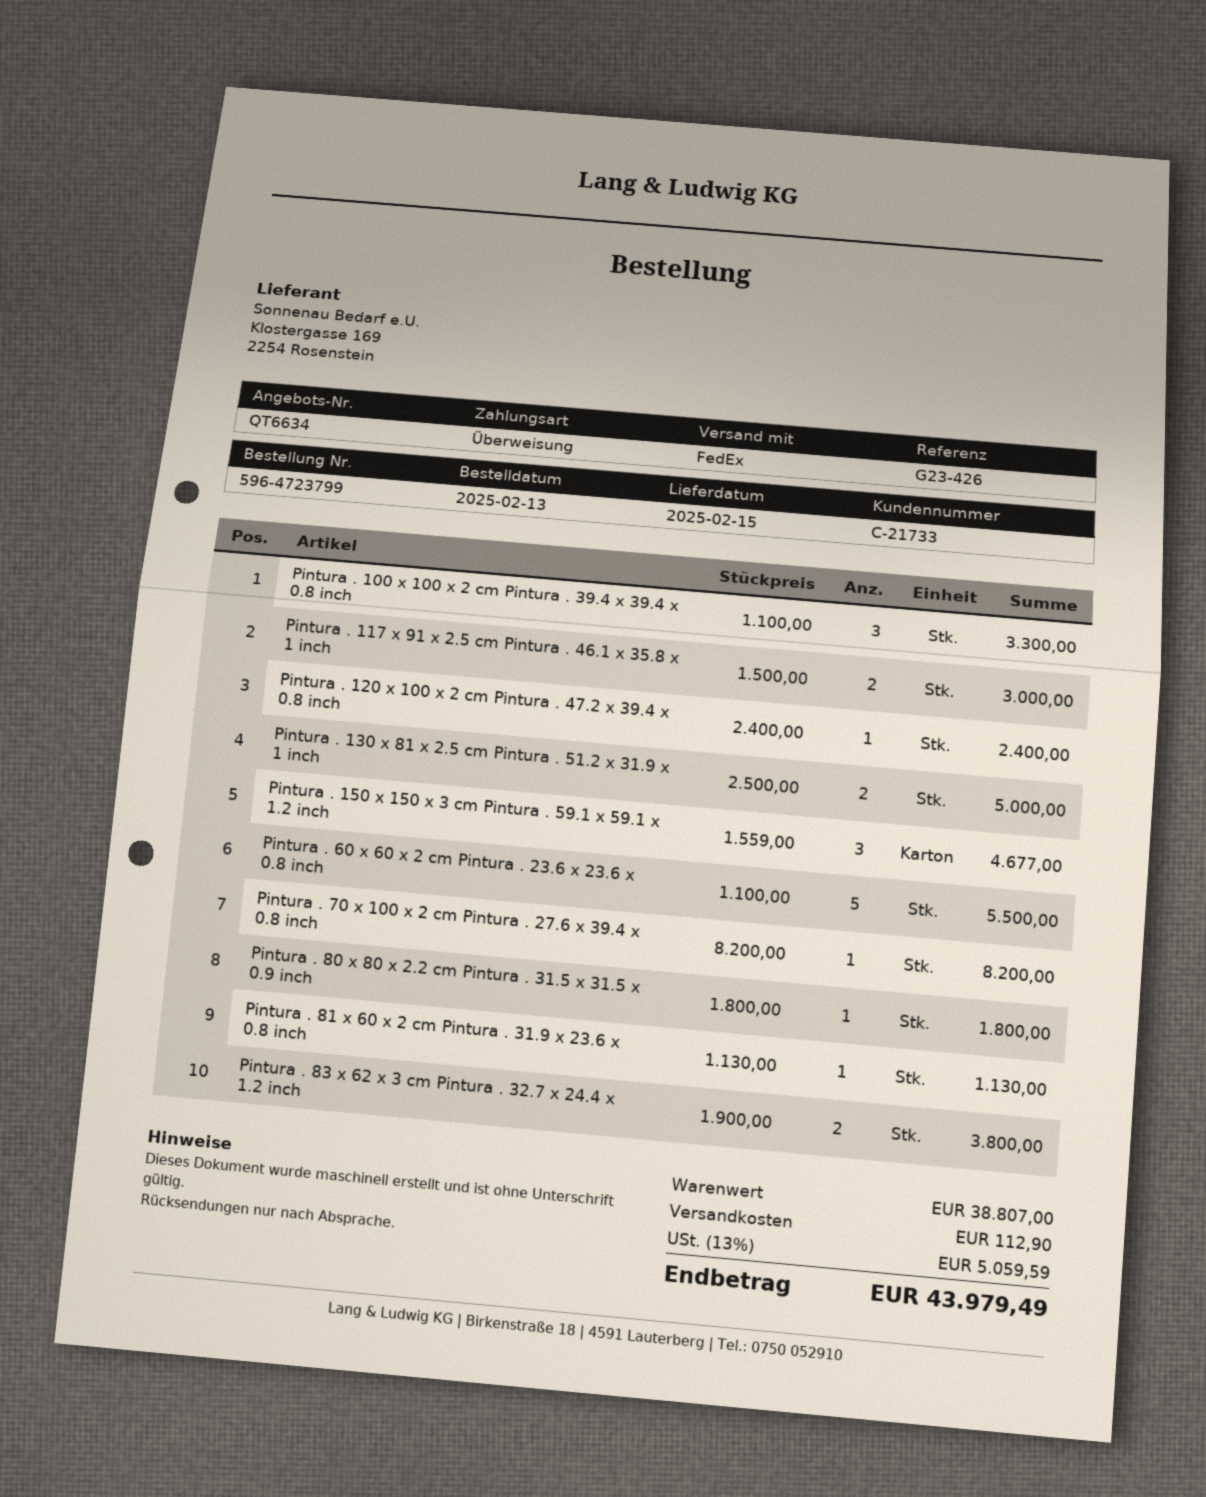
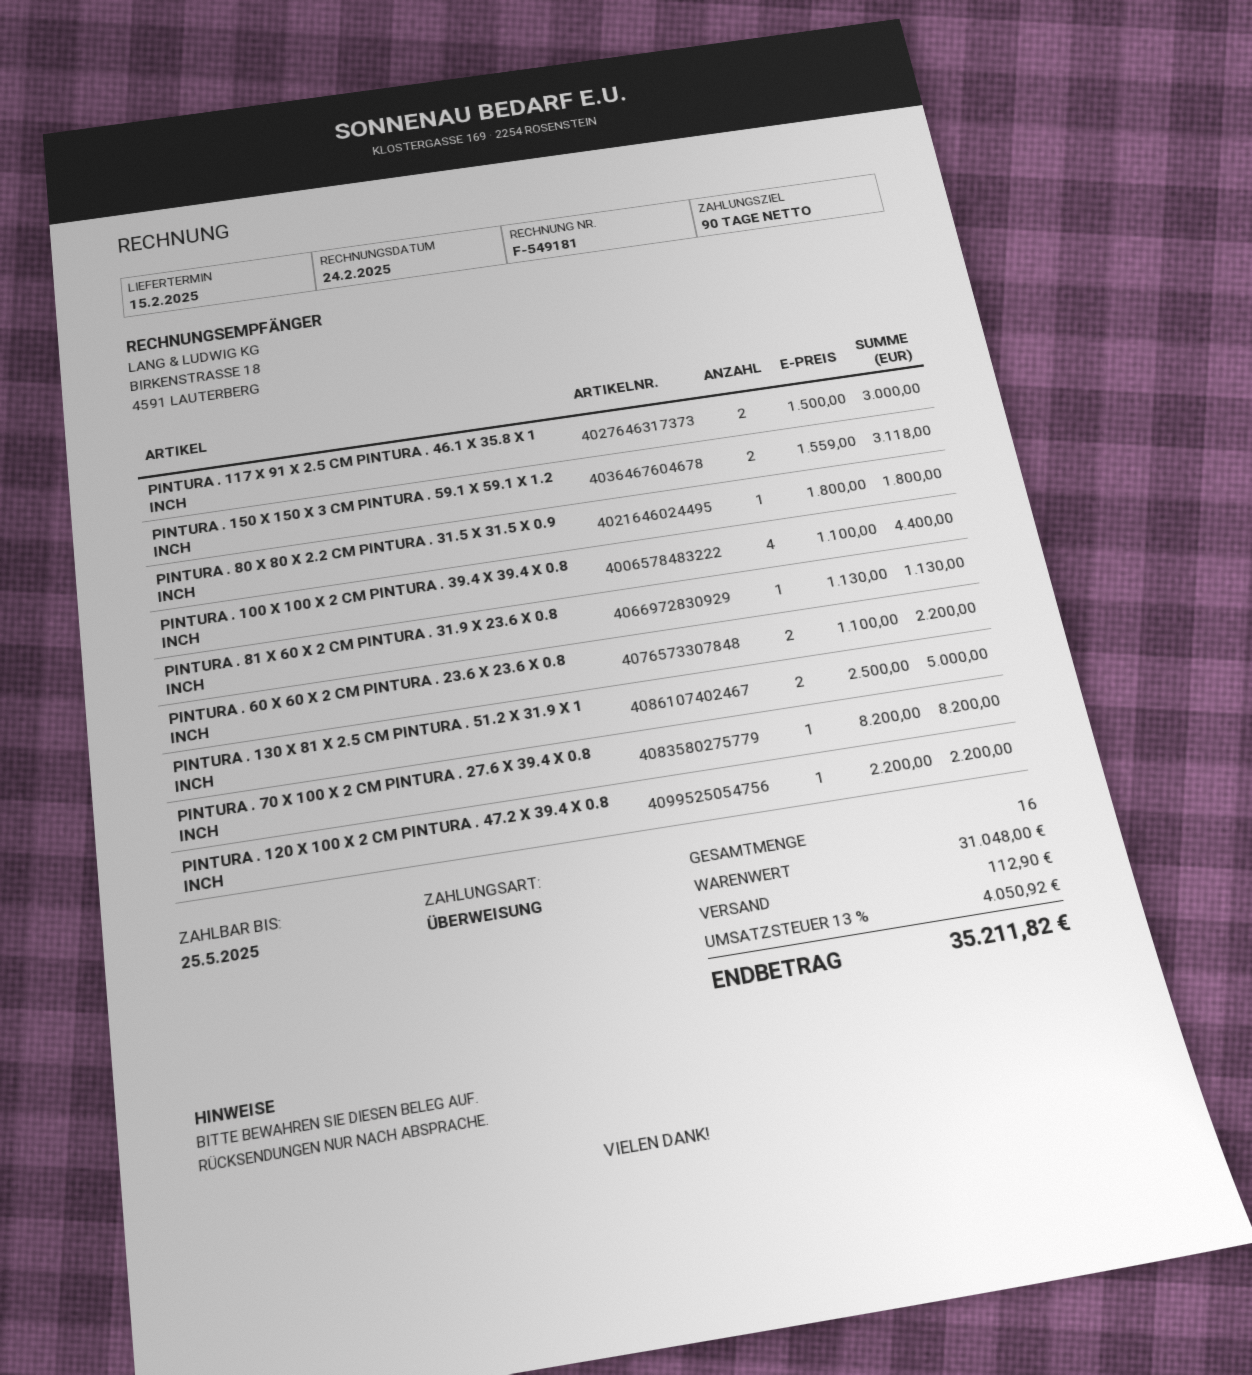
Pintura . 100 x 100 x 2 cm Pintura . 39.4 x 39.4 x 0.8 inch: 3 x 1100.00 = 3300.00 -> 4 x 1100.00 = 4400.00
Pintura . 120 x 100 x 2 cm Pintura . 47.2 x 39.4 x 0.8 inch: 1 x 2400.00 = 2400.00 -> 1 x 2200.00 = 2200.00
Pintura . 150 x 150 x 3 cm Pintura . 59.1 x 59.1 x 1.2 inch: 3 x 1559.00 = 4677.00 -> 2 x 1559.00 = 3118.00
Pintura . 60 x 60 x 2 cm Pintura . 23.6 x 23.6 x 0.8 inch: 5 x 1100.00 = 5500.00 -> 2 x 1100.00 = 2200.00
Pintura . 83 x 62 x 3 cm Pintura . 32.7 x 24.4 x 1.2 inch: 2 x 1900.00 = 3800.00 -> none
subtotal: 38807.00 -> 31048.00
tax: 13% = 5059.59 -> 13% = 4050.92
total: 43979.49 -> 35211.82

